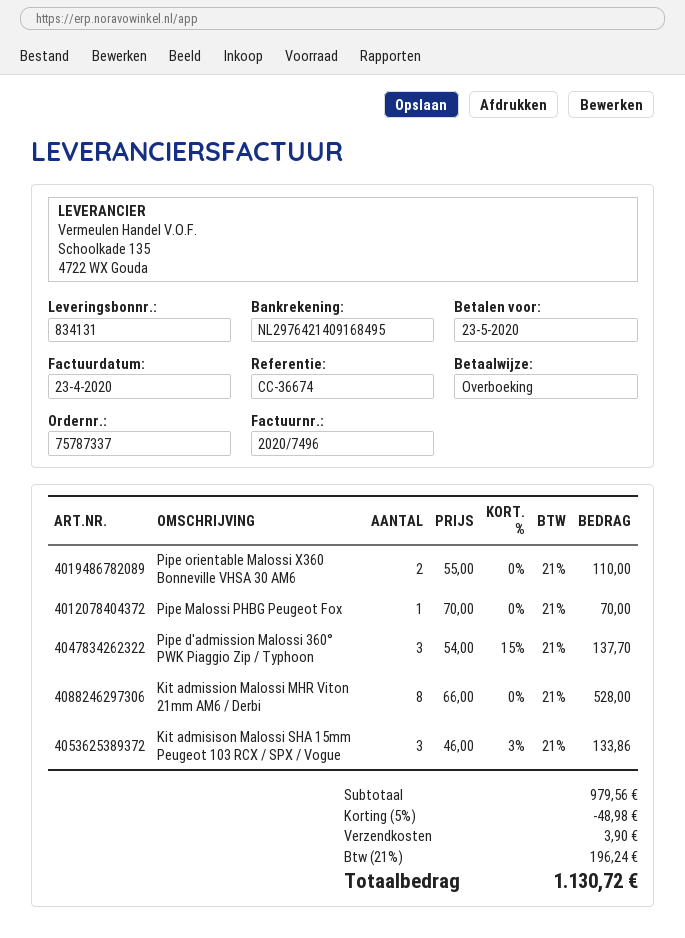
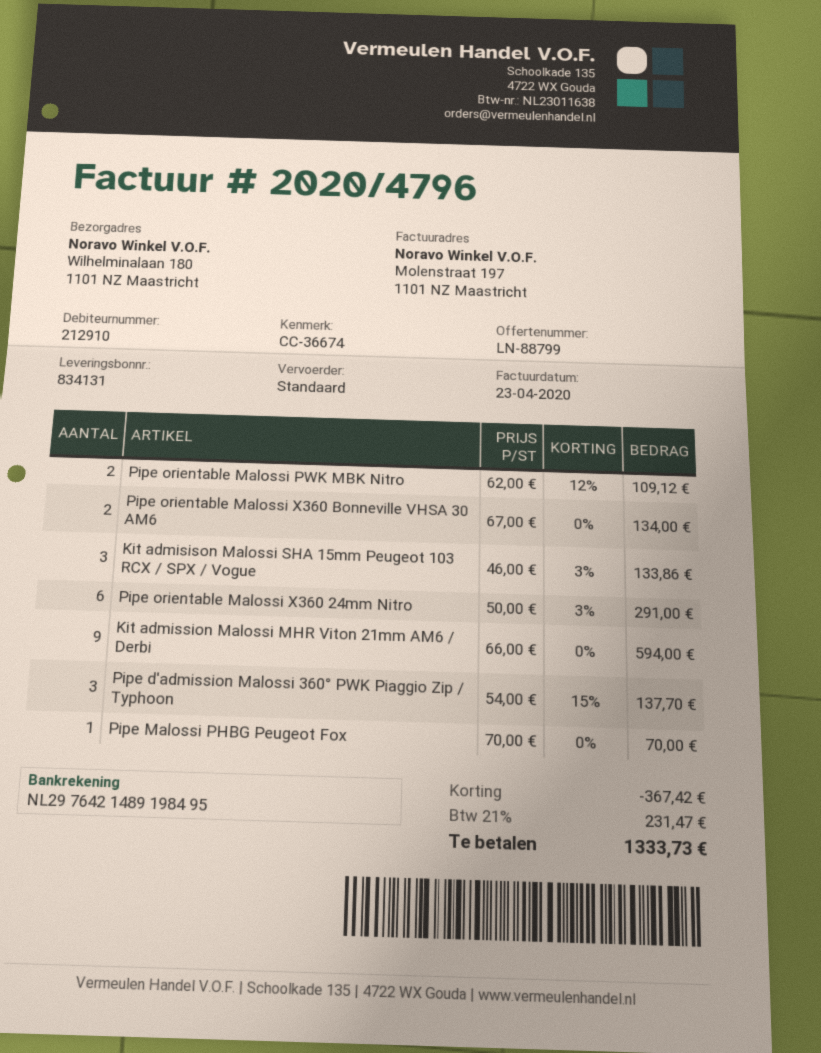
invoice number: 2020/7496 -> 2020/4796
bank account: NL2976421409168495 -> NL2976421489198495
Pipe orientable Malossi X360 Bonneville VHSA 30 AM6: 2 x 55.00 = 110.00 -> 2 x 67.00 = 134.00
Kit admission Malossi MHR Viton 21mm AM6 / Derbi: 8 x 66.00 = 528.00 -> 9 x 66.00 = 594.00
Pipe orientable Malossi PWK MBK Nitro: none -> 2 x 62.00 - 12% = 109.12
Pipe orientable Malossi X360 24mm Nitro: none -> 6 x 50.00 - 3% = 291.00
discount: 48.98 -> 367.42
shipping: 3.90 -> none
tax: 21% = 196.24 -> 21% = 231.47
total: 1130.72 -> 1333.73

